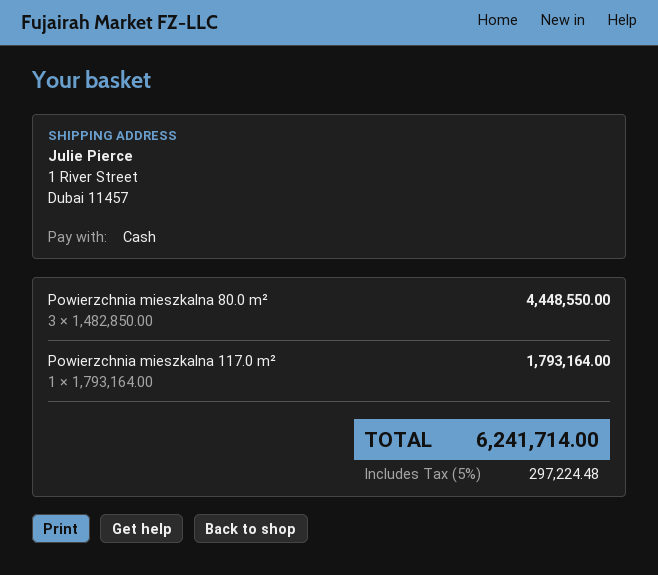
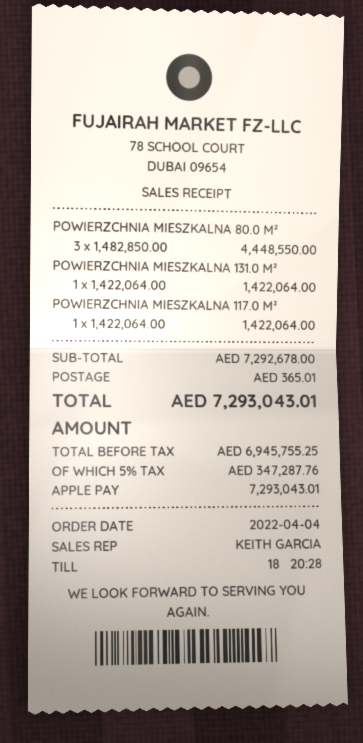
payment method: cash -> Apple Pay
Powierzchnia mieszkalna 117.0 m²: 1 x 1793164.00 = 1793164.00 -> 1 x 1422064.00 = 1422064.00
POWIERZCHNIA MIESZKALNA 131.0 M²: none -> 1 x 1422064.00 = 1422064.00
shipping: none -> 365.01
tax: 5% = 297224.48 -> 5% = 347287.76
total: 6241714.00 -> 7293043.01

